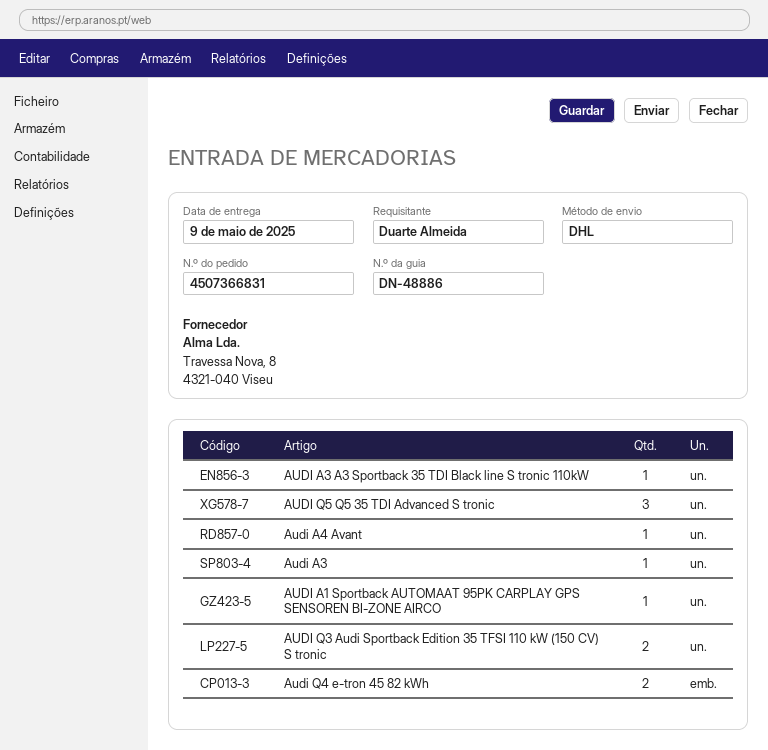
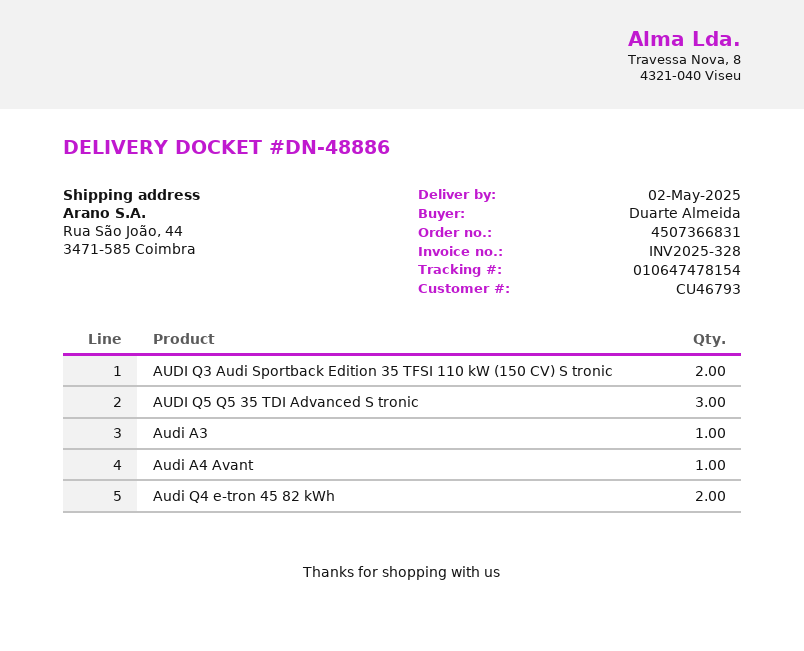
delivery date: 2025-05-09 -> 2025-05-02
AUDI A3 A3 Sportback 35 TDI Black line S tronic 110kW: 1 -> none
AUDI A1 Sportback AUTOMAAT 95PK CARPLAY GPS SENSOREN BI-ZONE AIRCO: 1 -> none

